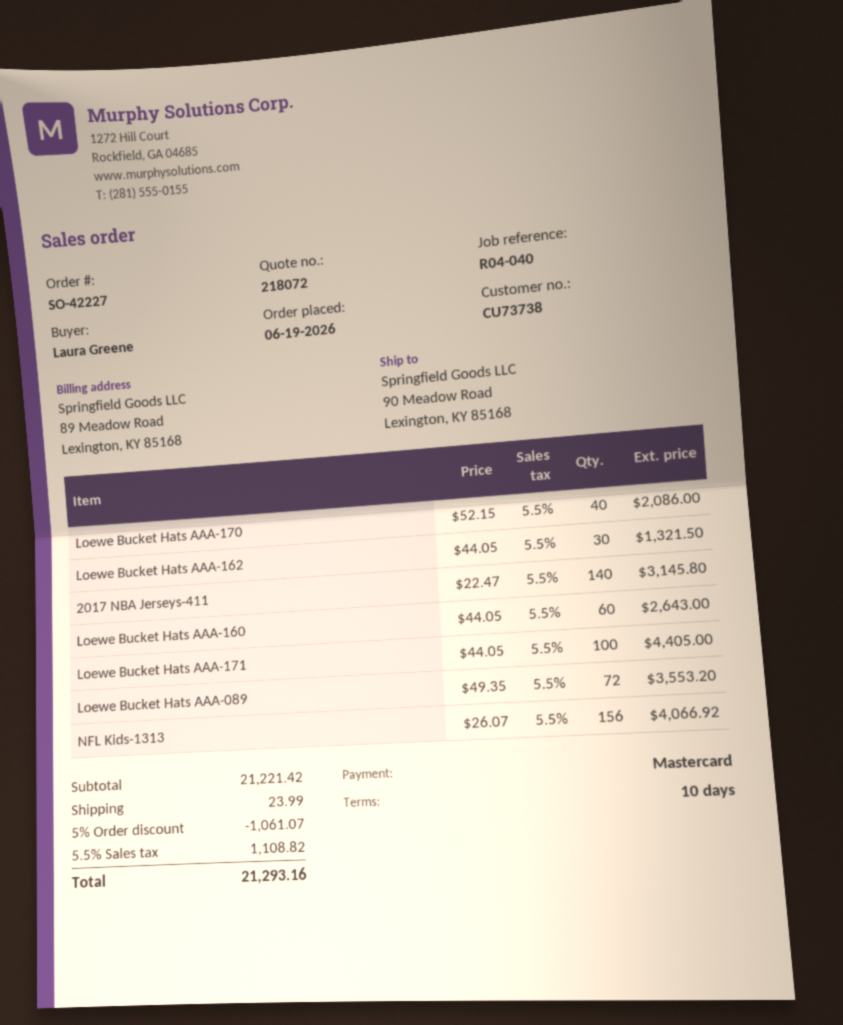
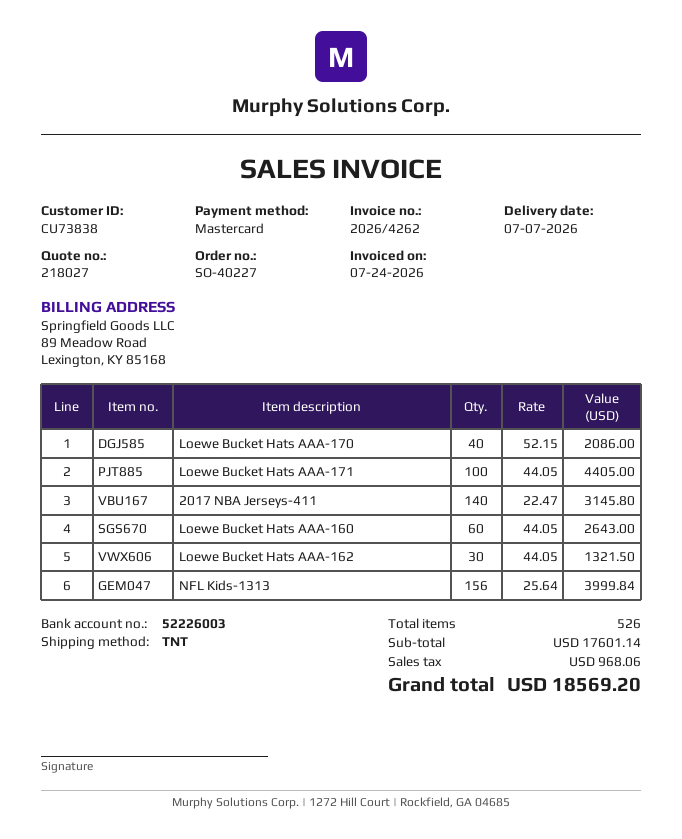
quote number: 218072 -> 218027
order number: SO-42227 -> SO-40227
customer number: CU73738 -> CU73838
Loewe Bucket Hats AAA-089: 72 x 49.35 = 3553.20 -> none
NFL Kids-1313: 156 x 26.07 = 4066.92 -> 156 x 25.64 = 3999.84
subtotal: 21221.42 -> 17601.14
discount: 5% = 1061.07 -> none
shipping: 23.99 -> none
tax: 1108.82 -> 968.06
total: 21293.16 -> 18569.20

